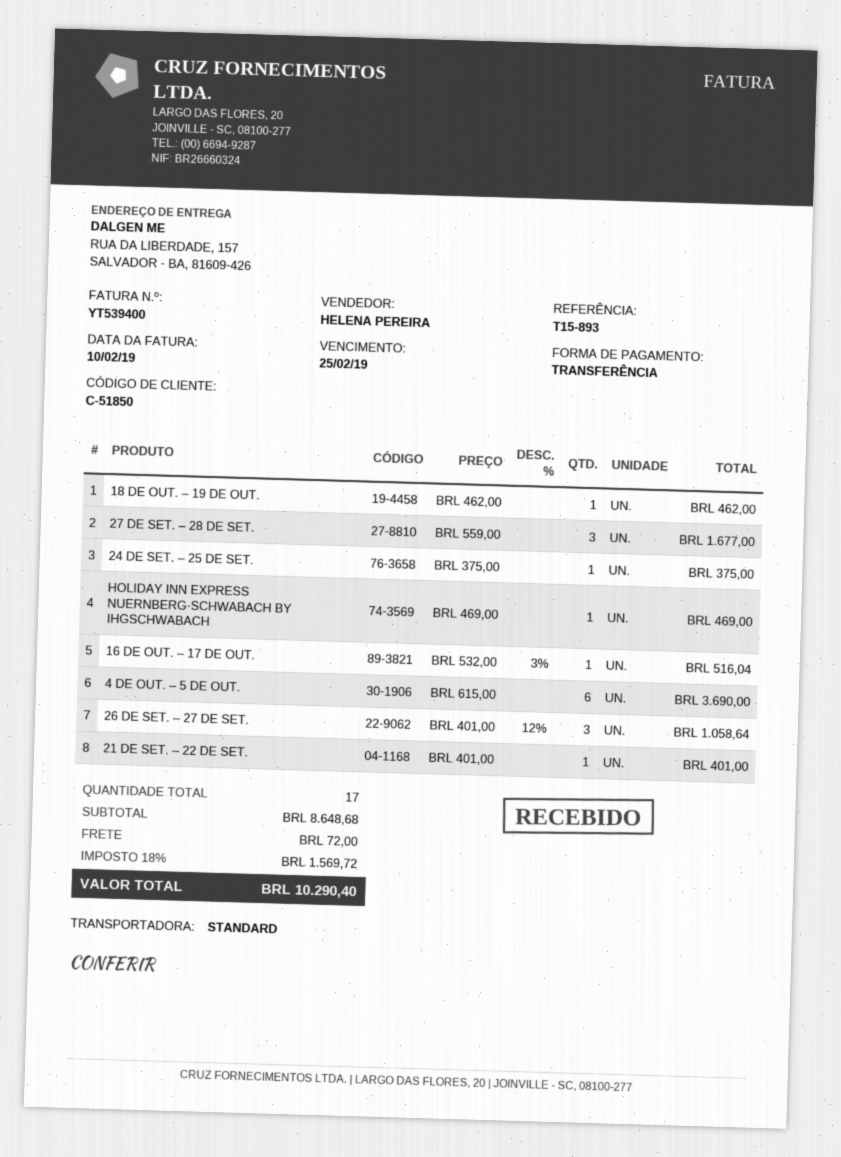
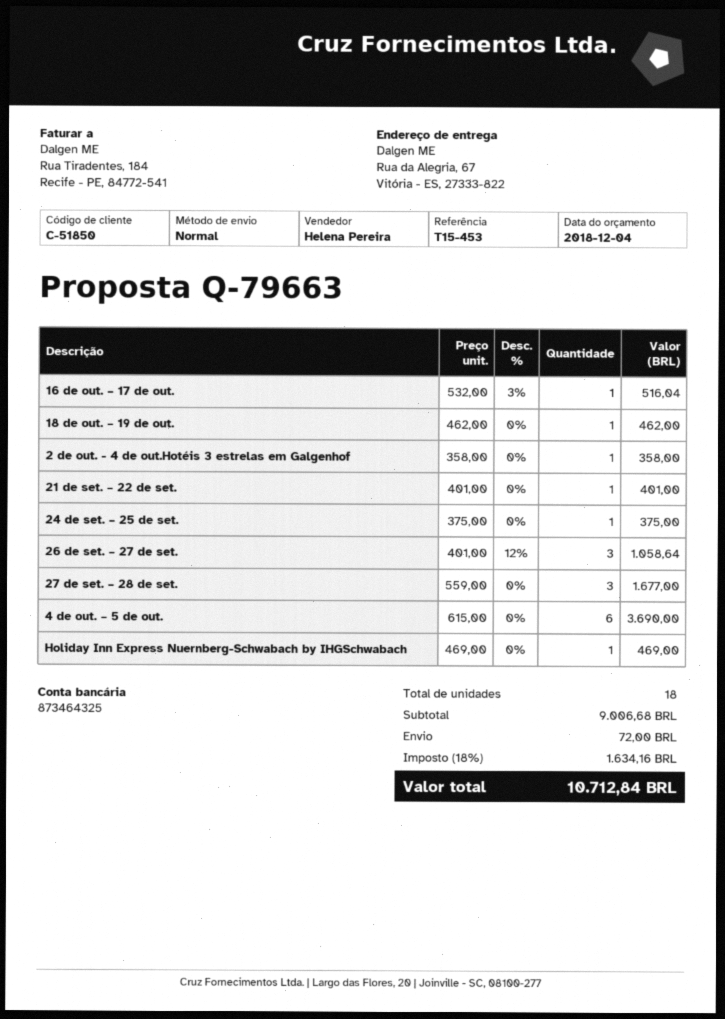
reference: T15-893 -> T15-453
ship to: RUA DA LIBERDADE, 157, SALVADOR - BA, 81609-426 -> Rua da Alegria, 67, Vitória - ES, 27333-822
2 de out. - 4 de out.Hotéis 3 estrelas em Galgenhof: none -> 1 x 358.00 = 358.00
total quantity: 17 -> 18
subtotal: 8648.68 -> 9006.68
tax: 18% = 1569.72 -> 18% = 1634.16
total: 10290.40 -> 10712.84

